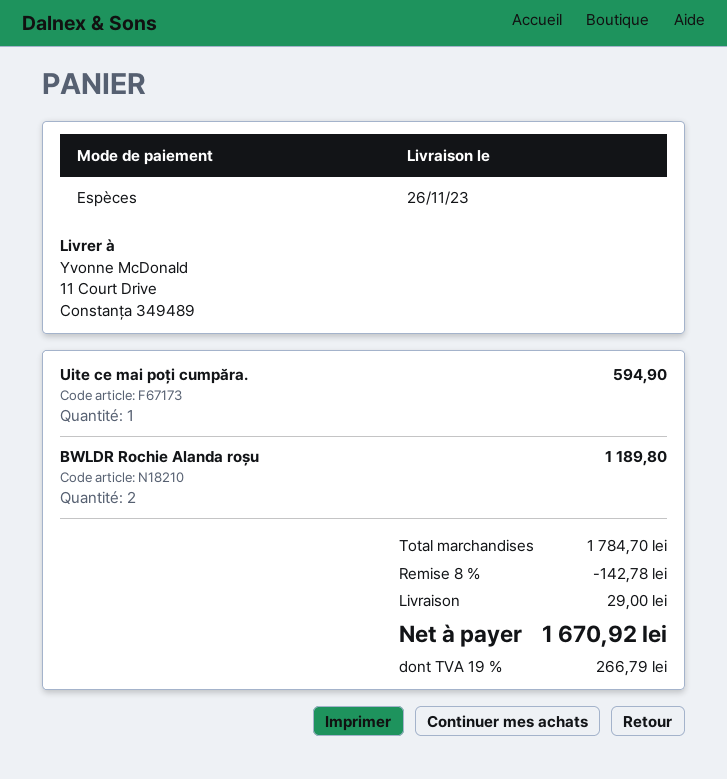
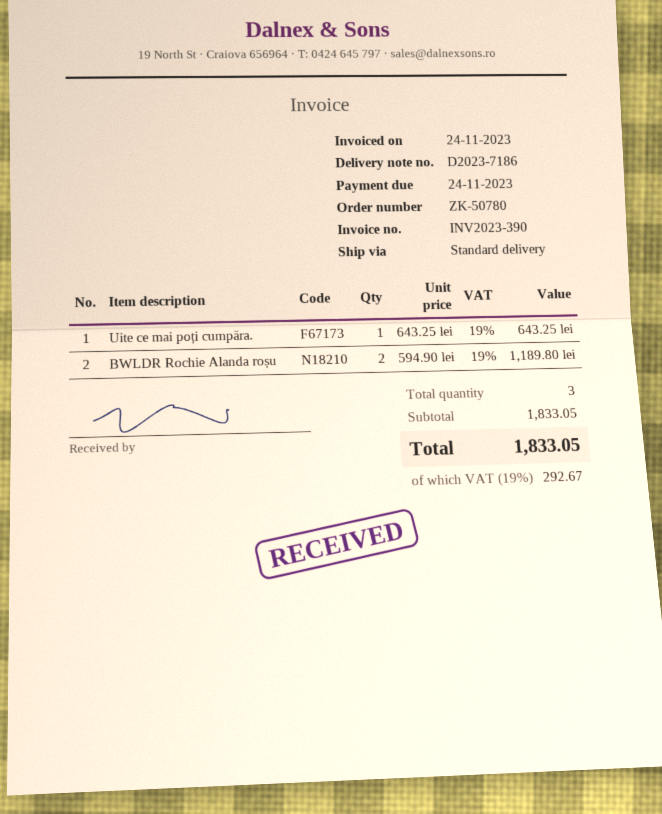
Uite ce mai poți cumpăra.: 1 for 594.90 -> 1 for 643.25
subtotal: 1784.70 -> 1833.05
discount: 8% = 142.78 -> none
shipping: 29.00 -> none
tax: 19% = 266.79 -> 19% = 292.67
total: 1670.92 -> 1833.05

